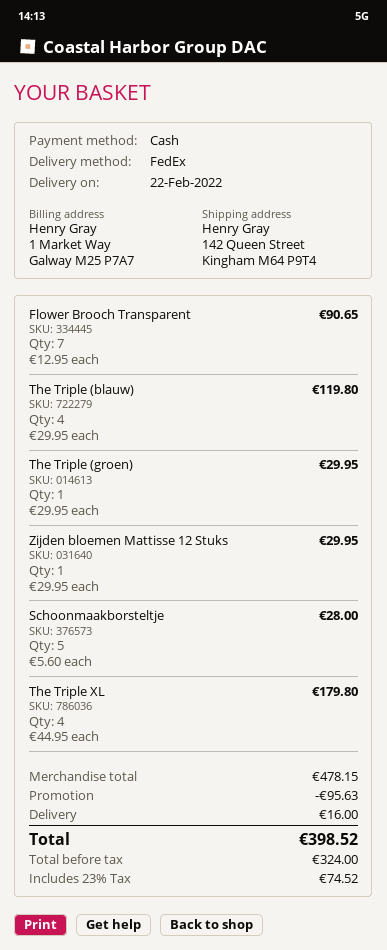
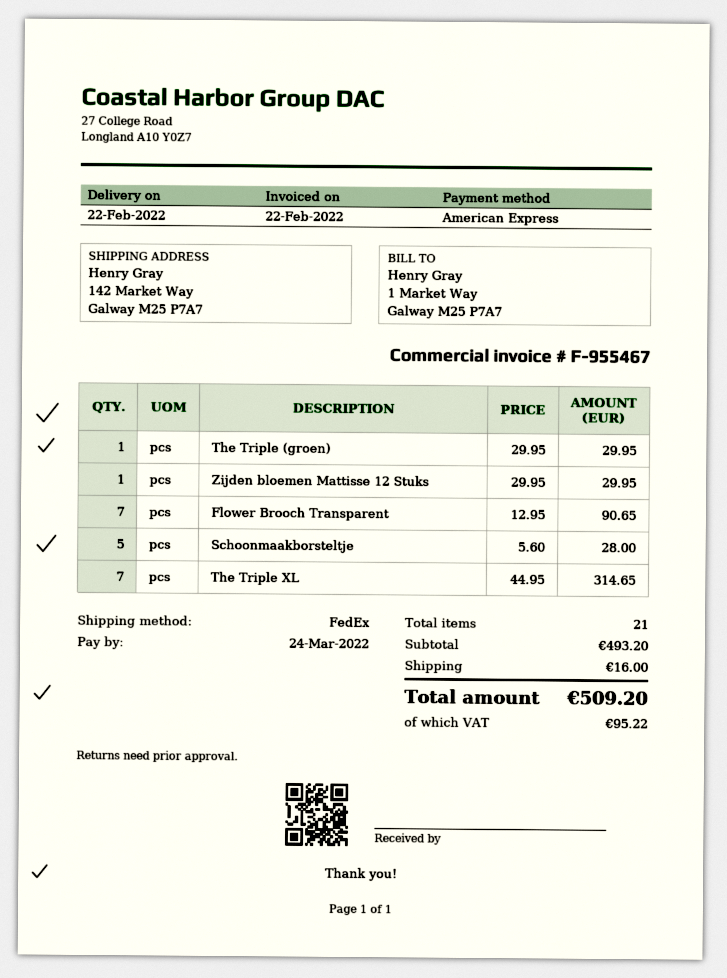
payment method: cash -> American Express
ship to: 142 Queen Street, Kingham M64 P9T4 -> 142 Market Way, Galway M25 P7A7
The Triple (blauw): 4 x 29.95 = 119.80 -> none
The Triple XL: 4 x 44.95 = 179.80 -> 7 x 44.95 = 314.65
subtotal: 478.15 -> 493.20
discount: 95.63 -> none
tax: 74.52 -> 95.22
total: 398.52 -> 509.20

